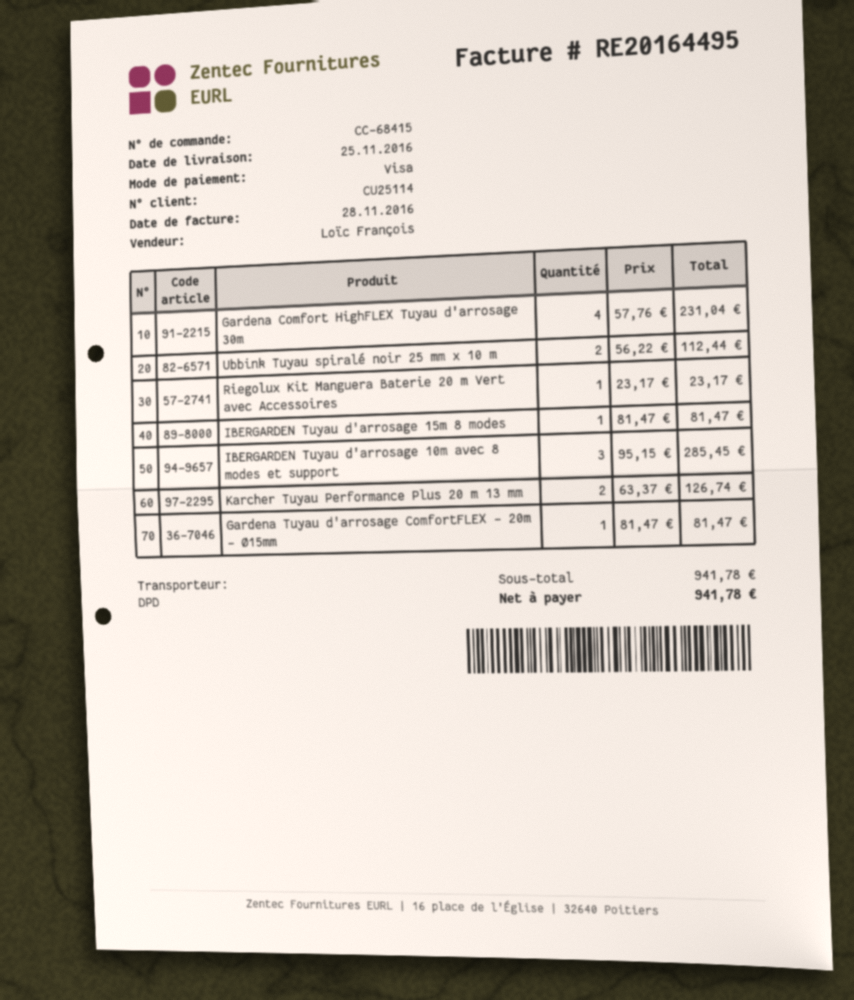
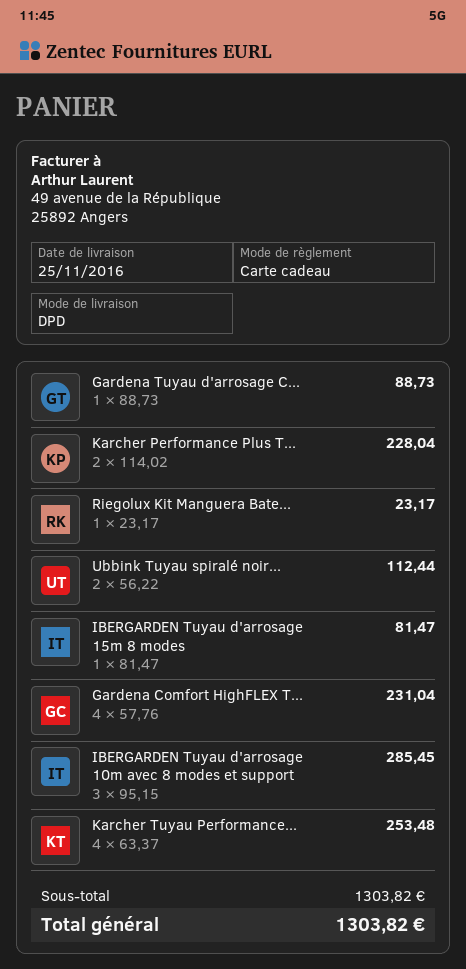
payment method: Visa -> gift card
Karcher Tuyau Performance Plus 20 m 13 mm: 2 x 63.37 = 126.74 -> 4 x 63.37 = 253.48
Gardena Tuyau d'arrosage ComfortFLEX - 20m - Ø15mm: 1 x 81.47 = 81.47 -> 1 x 88.73 = 88.73
Karcher Performance Plus T...: none -> 2 x 114.02 = 228.04
subtotal: 941.78 -> 1303.82
total: 941.78 -> 1303.82

